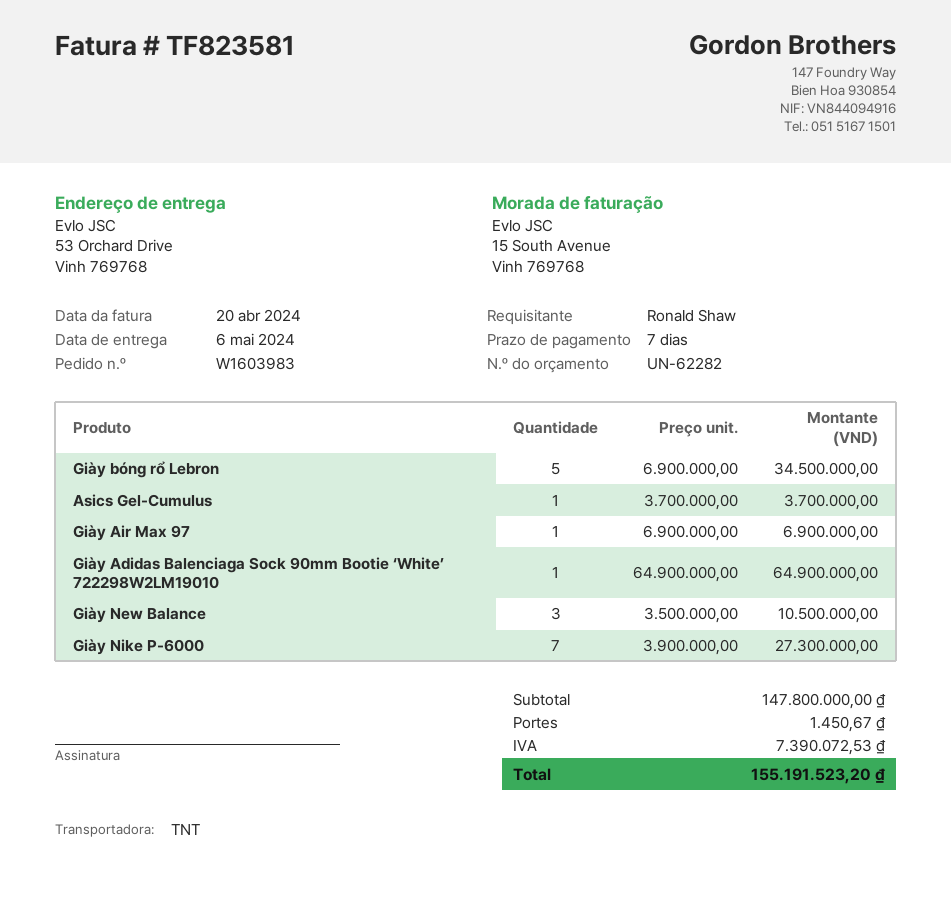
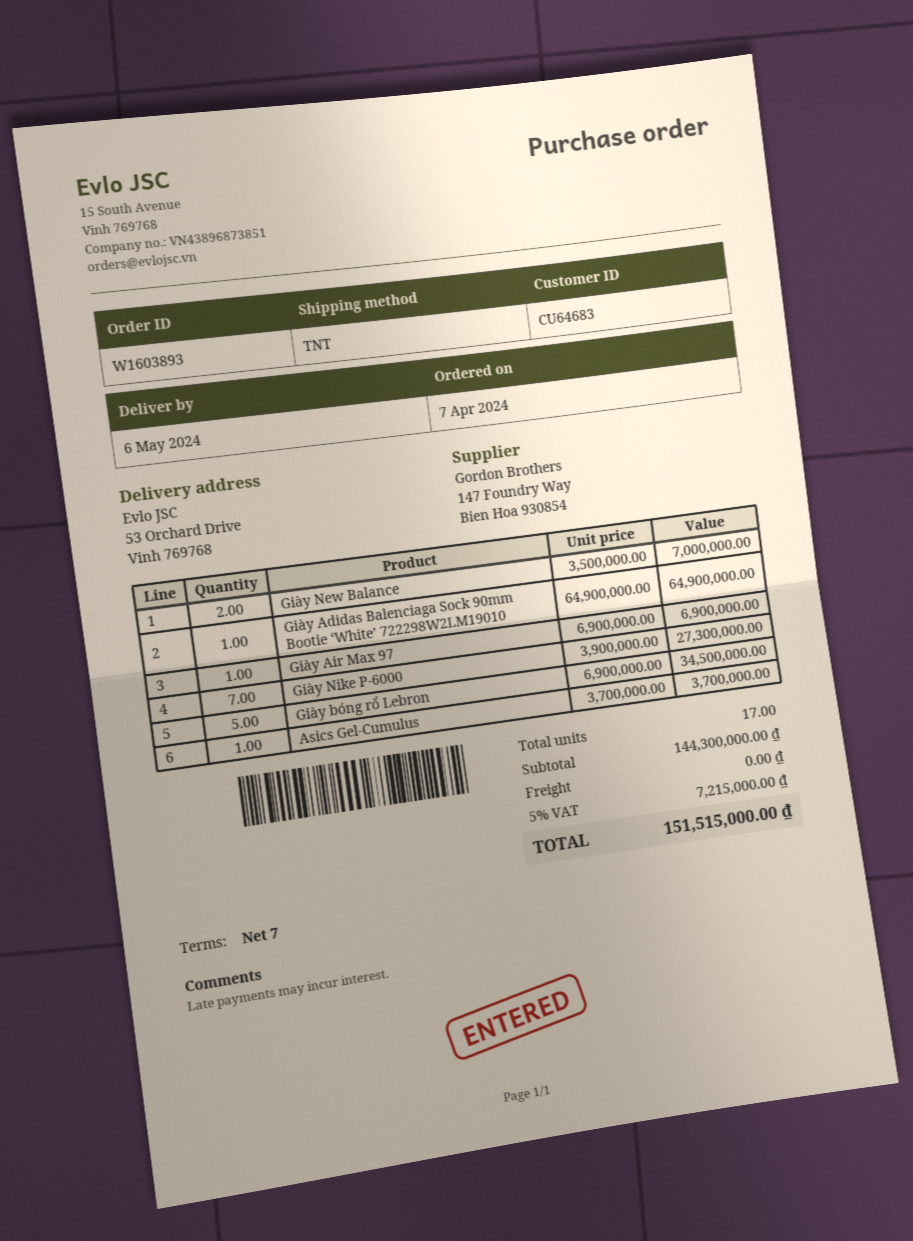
order number: W1603983 -> W1603893
Giày New Balance: 3 x 3500000.00 = 10500000.00 -> 2 x 3500000.00 = 7000000.00
subtotal: 147800000.00 -> 144300000.00
shipping: 1450.67 -> 0.00
tax: 7390072.53 -> 7215000.00
total: 155191523.20 -> 151515000.00

